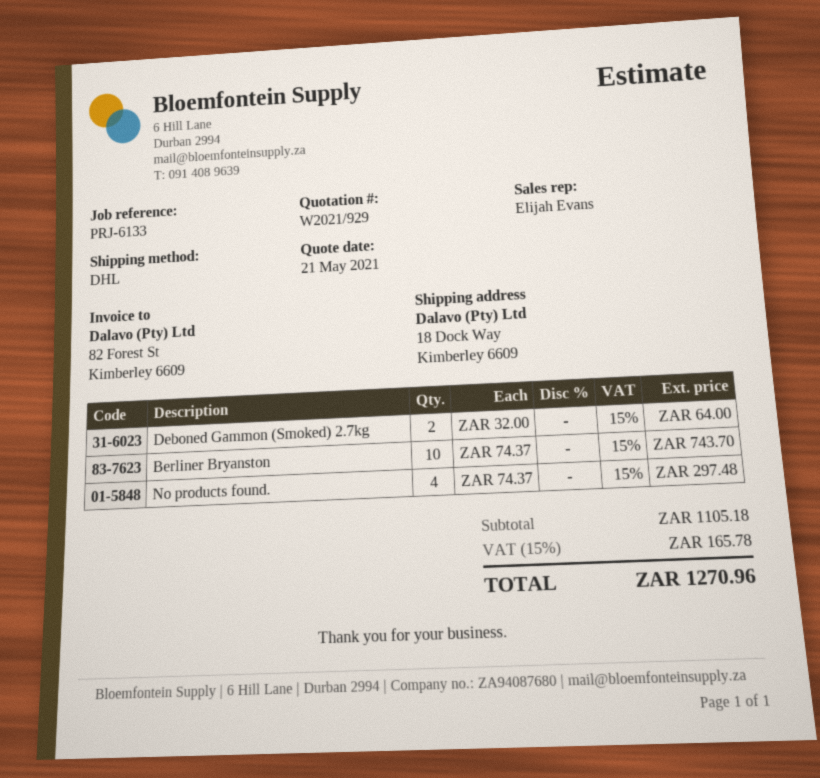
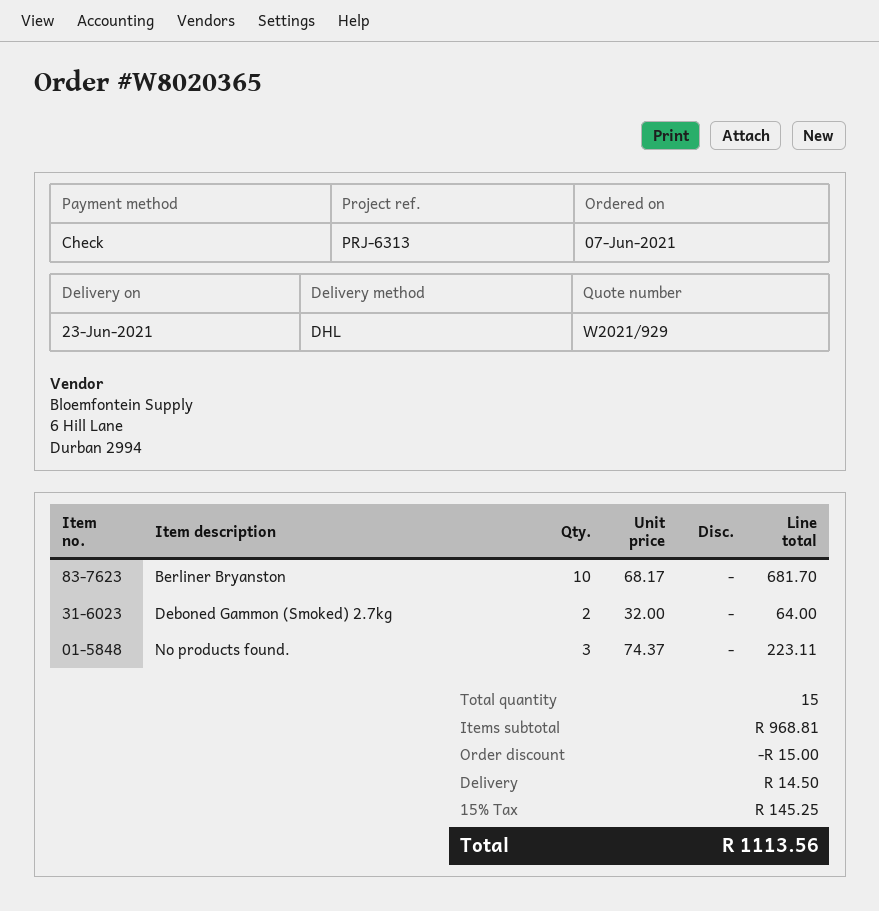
reference: PRJ-6133 -> PRJ-6313
Berliner Bryanston: 10 x 74.37 = 743.70 -> 10 x 68.17 = 681.70
No products found.: 4 x 74.37 = 297.48 -> 3 x 74.37 = 223.11
subtotal: 1105.18 -> 968.81
discount: none -> 15.00
shipping: none -> 14.50
tax: 15% = 165.78 -> 15% = 145.25
total: 1270.96 -> 1113.56

